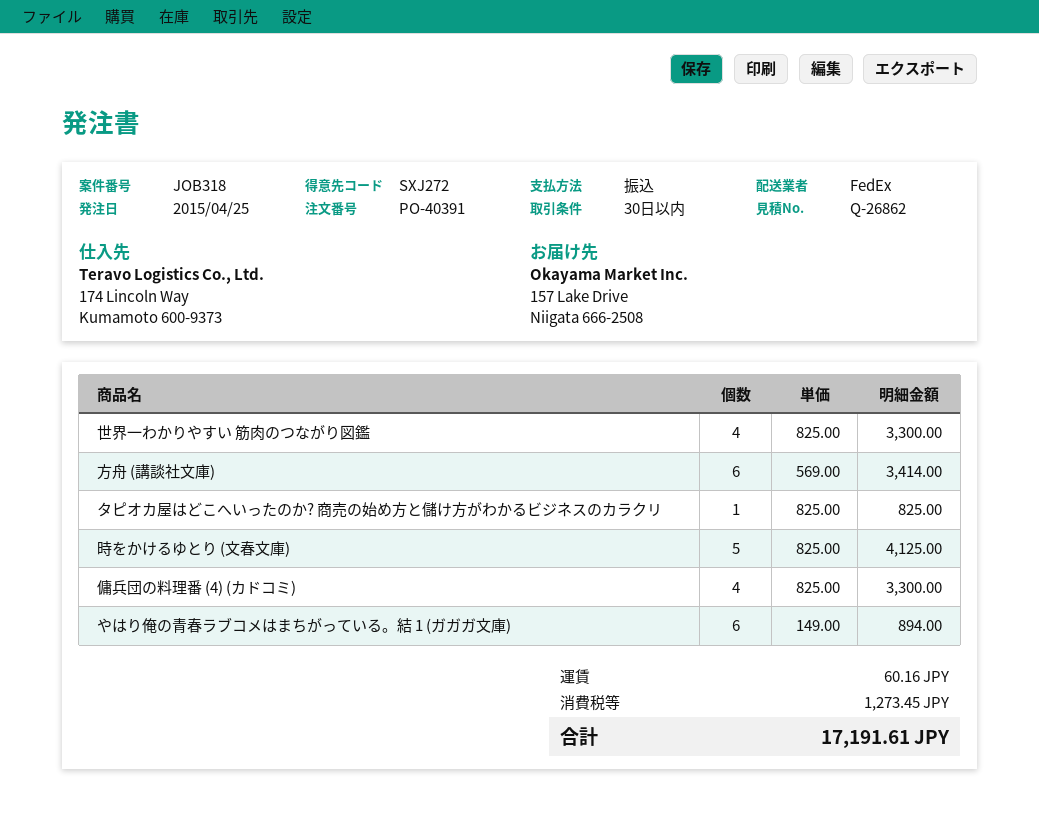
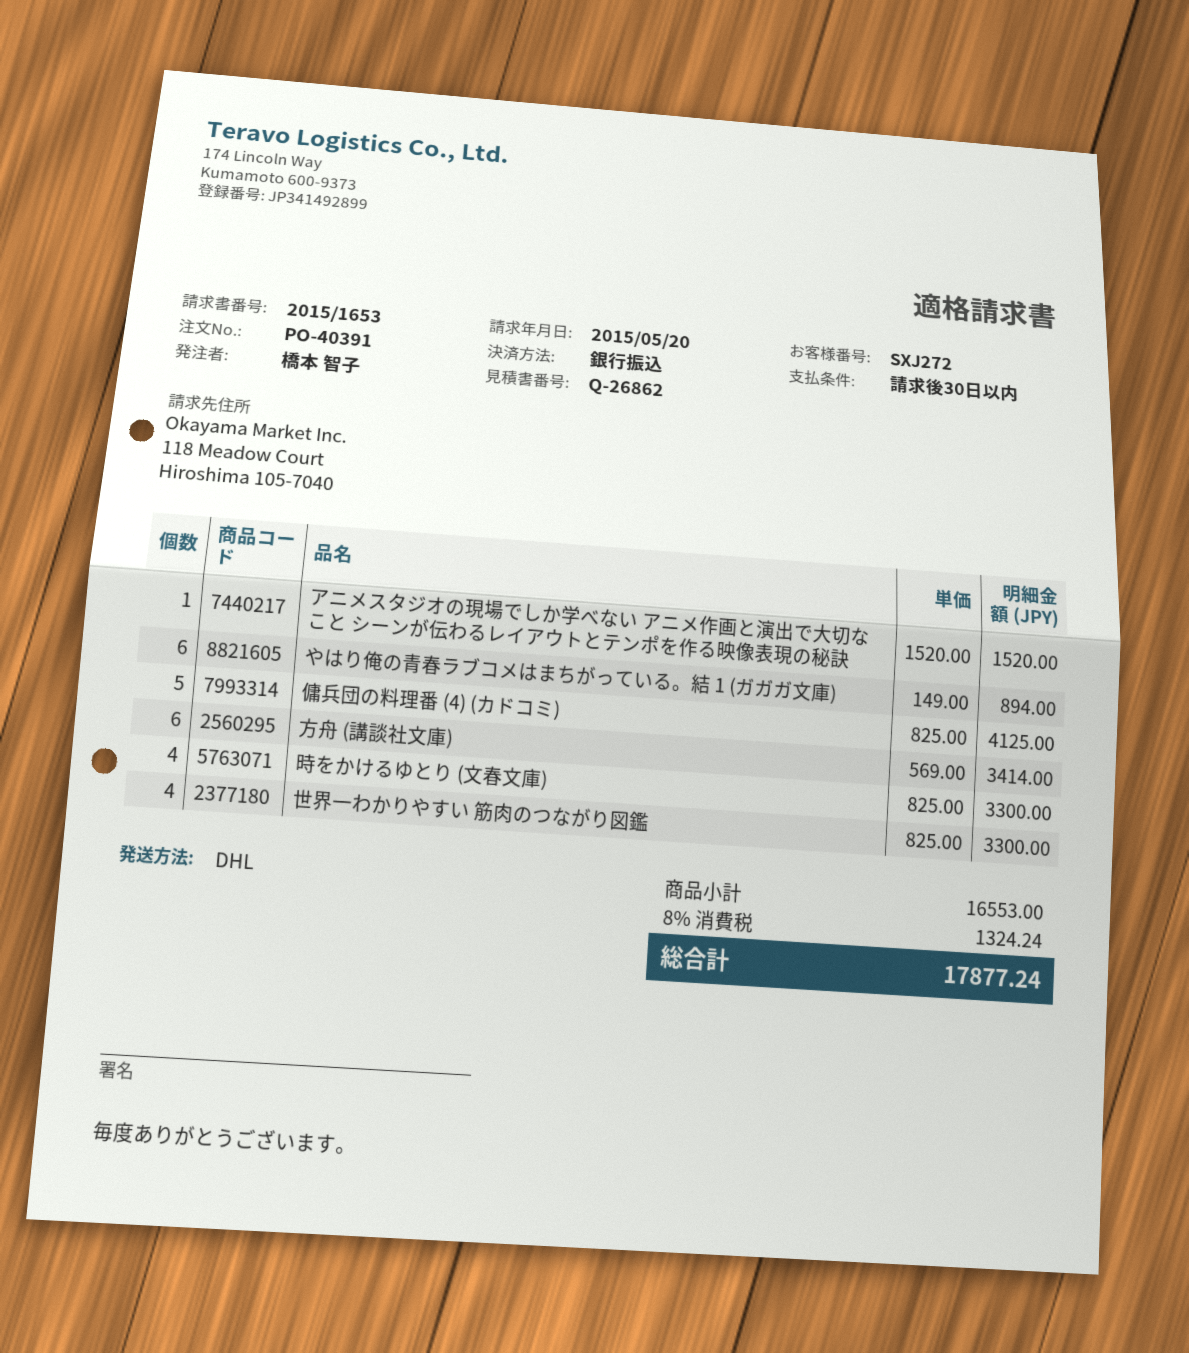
shipping method: FedEx -> DHL
タピオカ屋はどこへいったのか? 商売の始め方と儲け方がわかるビジネスのカラクリ: 1 x 825.00 = 825.00 -> none
時をかけるゆとり (文春文庫): 5 x 825.00 = 4125.00 -> 4 x 825.00 = 3300.00
傭兵団の料理番 (4) (カドコミ): 4 x 825.00 = 3300.00 -> 5 x 825.00 = 4125.00
アニメスタジオの現場でしか学べない アニメ作画と演出で大切なこと シーンが伝わるレイアウトとテンポを作る映像表現の秘訣: none -> 1 x 1520.00 = 1520.00
shipping: 60.16 -> none
tax: 1273.45 -> 1324.24
total: 17191.61 -> 17877.24

